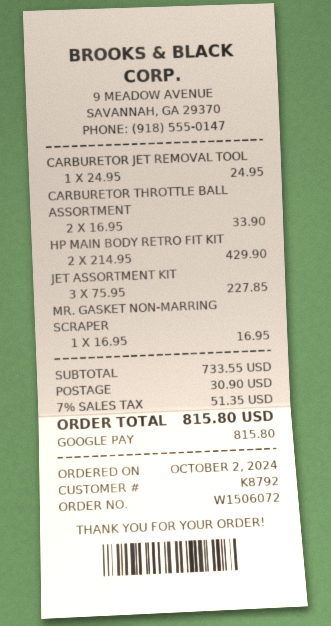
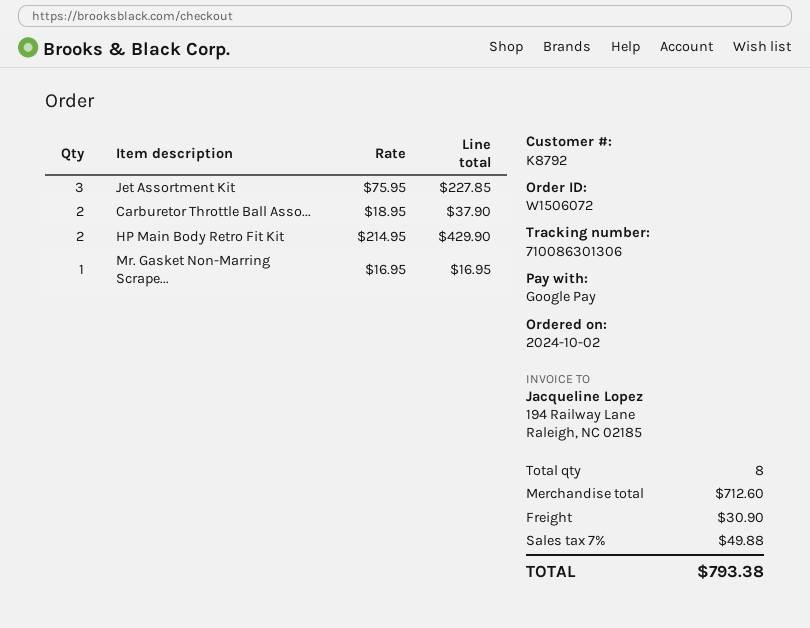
CARBURETOR JET REMOVAL TOOL: 1 x 24.95 = 24.95 -> none
CARBURETOR THROTTLE BALL ASSORTMENT: 2 x 16.95 = 33.90 -> 2 x 18.95 = 37.90
subtotal: 733.55 -> 712.60
tax: 7% = 51.35 -> 7% = 49.88
total: 815.80 -> 793.38

